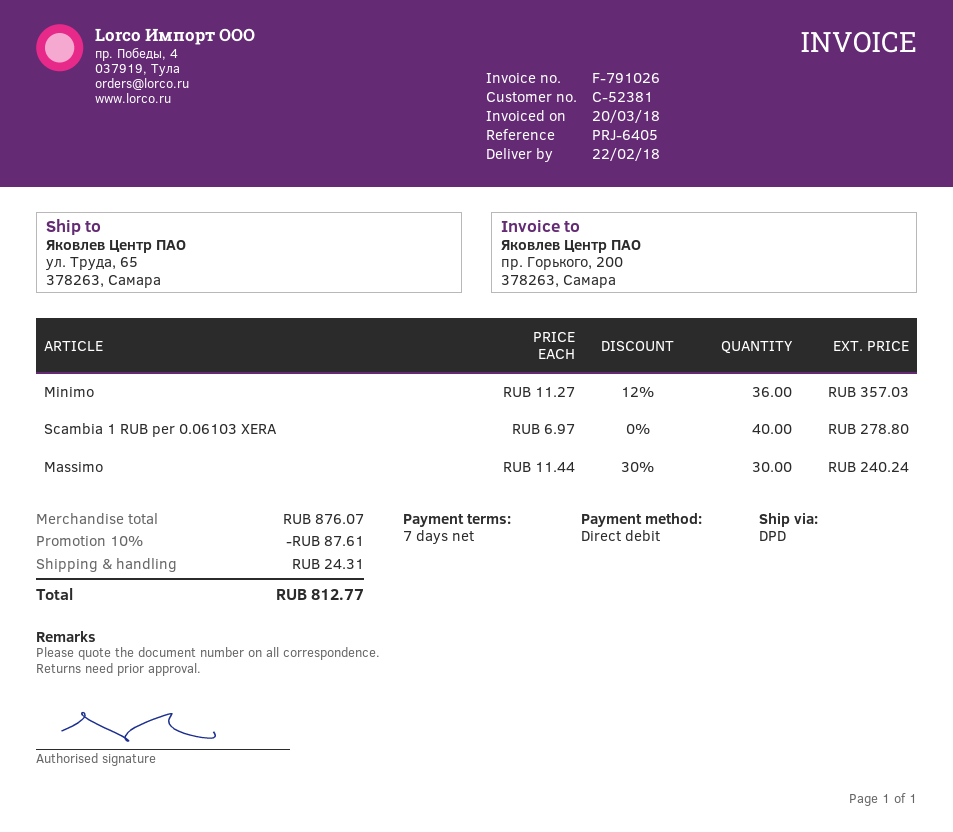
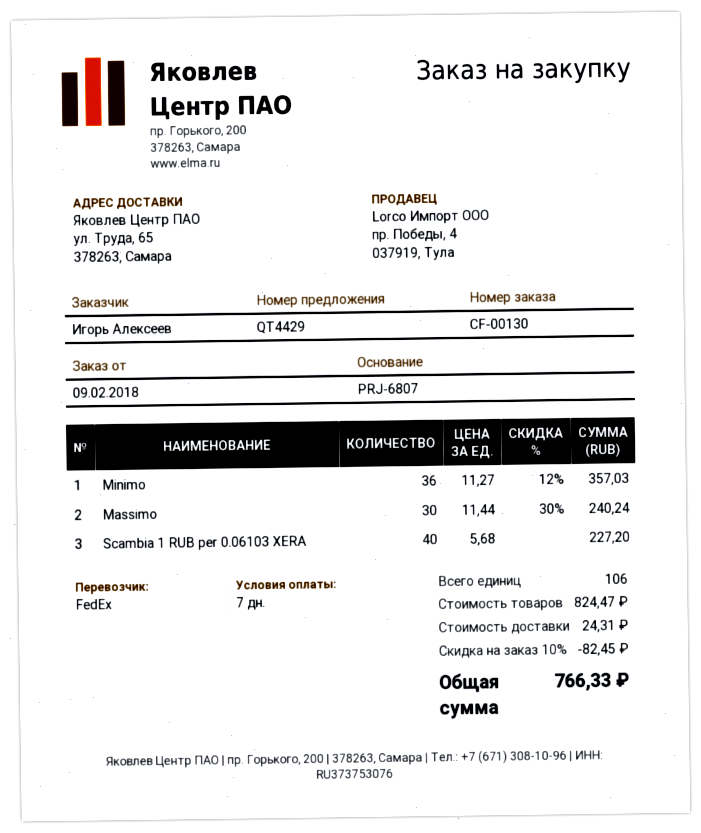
reference: PRJ-6405 -> PRJ-6807
shipping method: DPD -> FedEx
Scambia 1 RUB per 0.06103 XERA: 40 x 6.97 = 278.80 -> 40 x 5.68 = 227.20
subtotal: 876.07 -> 824.47
discount: 10% = 87.61 -> 10% = 82.45
total: 812.77 -> 766.33

